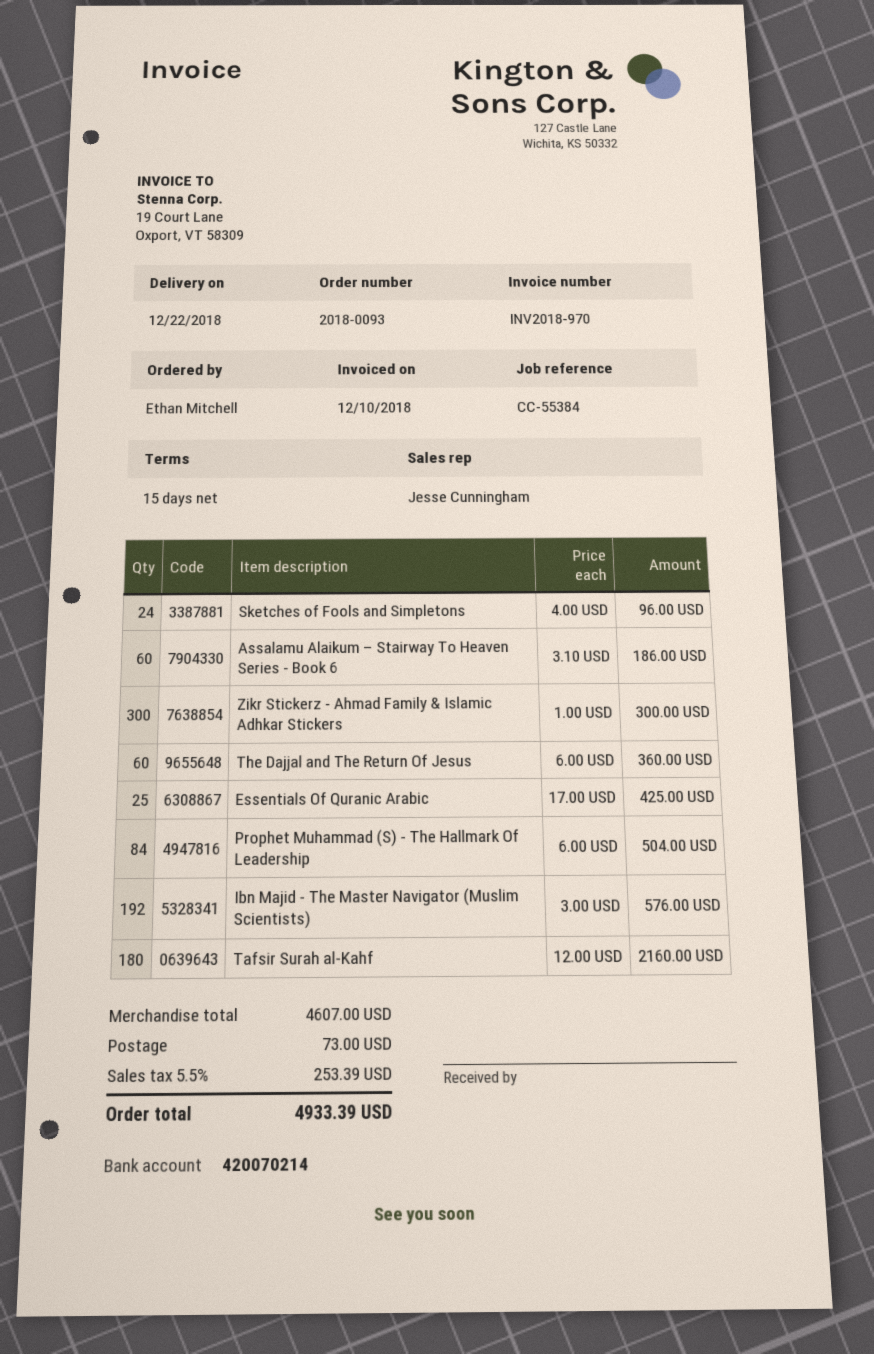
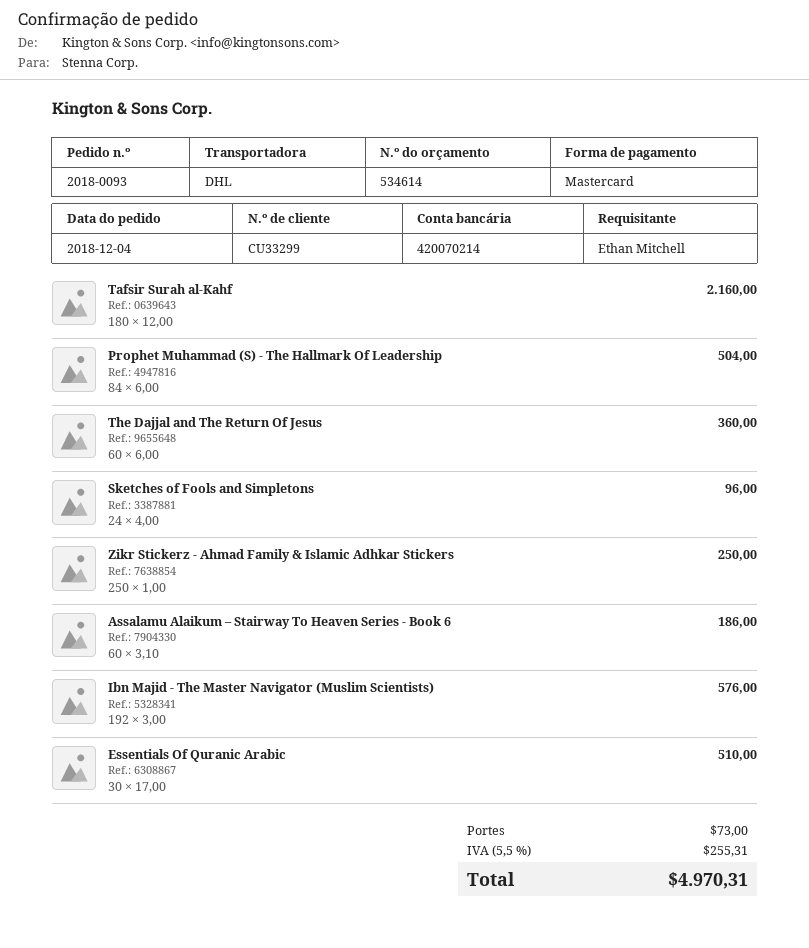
Zikr Stickerz - Ahmad Family & Islamic Adhkar Stickers: 300 x 1.00 = 300.00 -> 250 x 1.00 = 250.00
Essentials Of Quranic Arabic: 25 x 17.00 = 425.00 -> 30 x 17.00 = 510.00
tax: 5.5% = 253.39 -> 5.5% = 255.31
total: 4933.39 -> 4970.31

